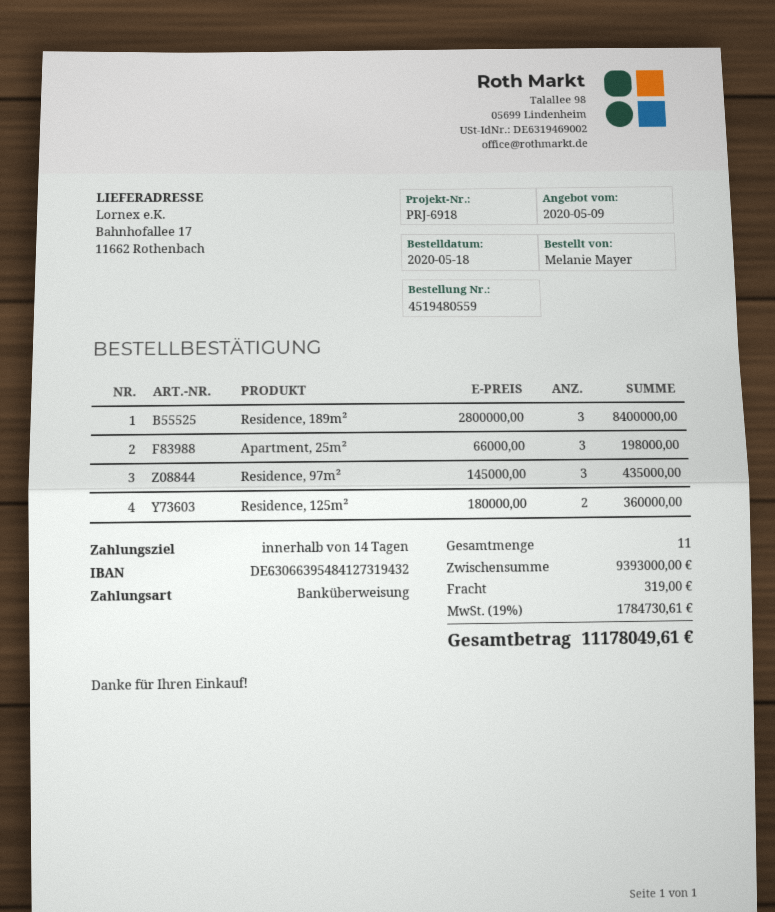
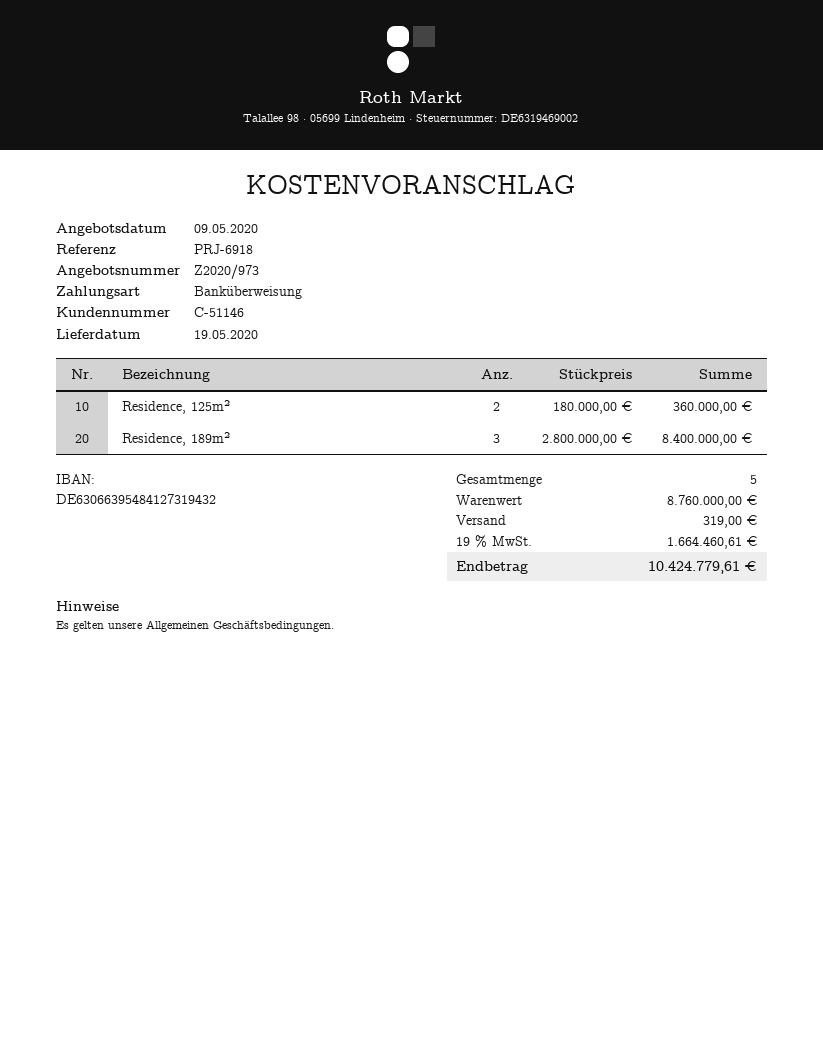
Apartment, 25m²: 3 x 66000.00 = 198000.00 -> none
Residence, 97m²: 3 x 145000.00 = 435000.00 -> none
total quantity: 11 -> 5
subtotal: 9393000.00 -> 8760000.00
tax: 19% = 1784730.61 -> 19% = 1664460.61
total: 11178049.61 -> 10424779.61

